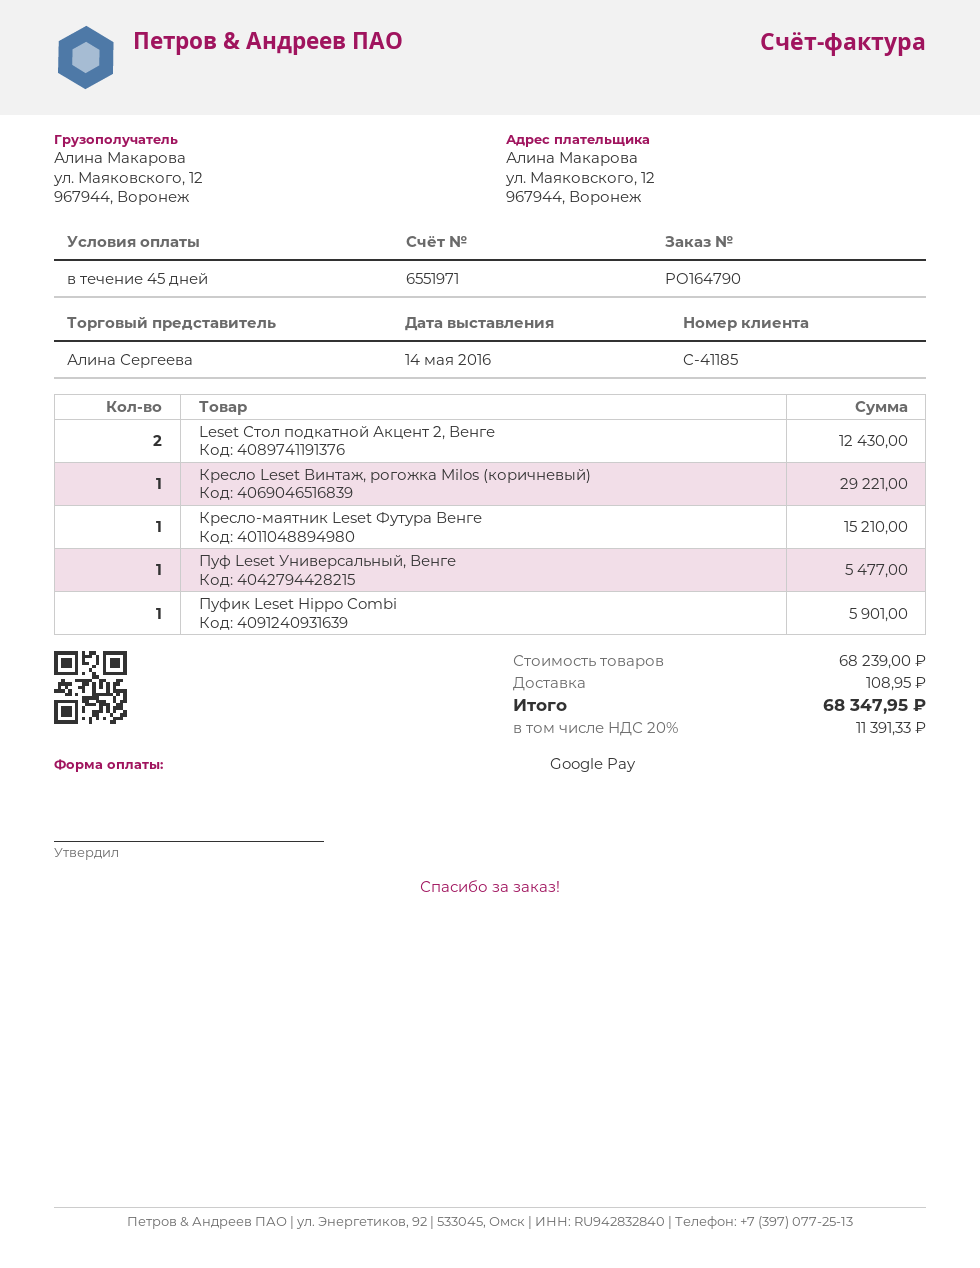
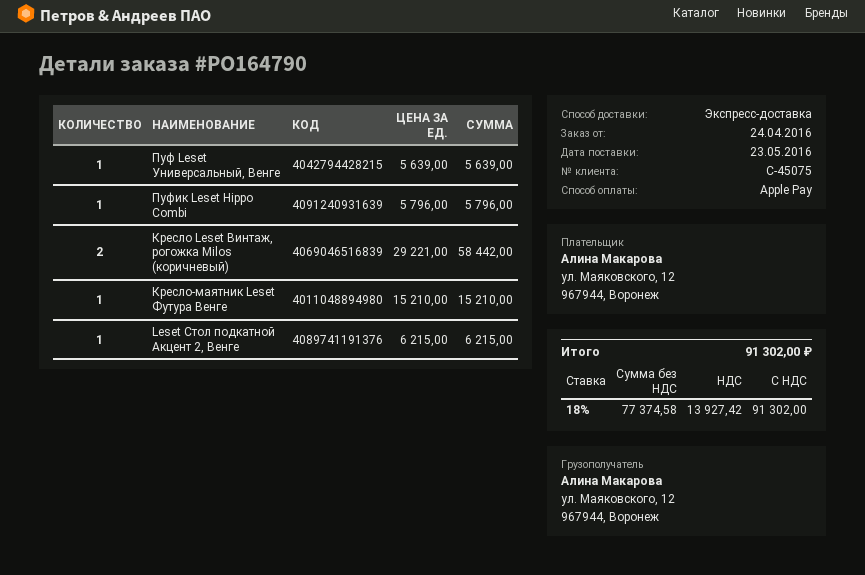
customer number: C-41185 -> C-45075
payment method: Google Pay -> Apple Pay
Leset Стол подкатной Акцент 2, Венге: 2 for 12430.00 -> 1 for 6215.00
Кресло Leset Винтаж, рогожка Milos (коричневый): 1 for 29221.00 -> 2 for 58442.00
Пуф Leset Универсальный, Венге: 1 for 5477.00 -> 1 for 5639.00
Пуфик Leset Hippo Combi: 1 for 5901.00 -> 1 for 5796.00
shipping: 108.95 -> none
tax: 20% = 11391.33 -> 18% = 13927.42
total: 68347.95 -> 91302.00

